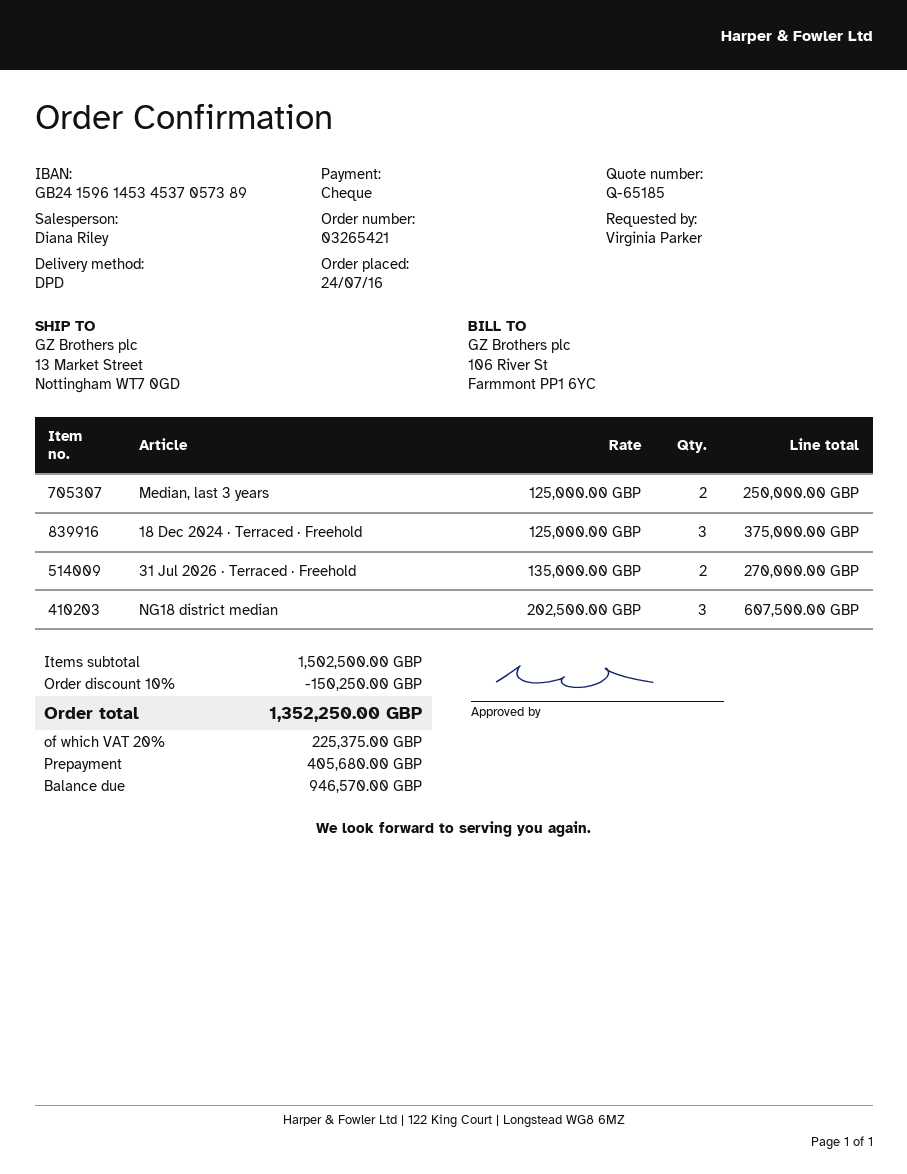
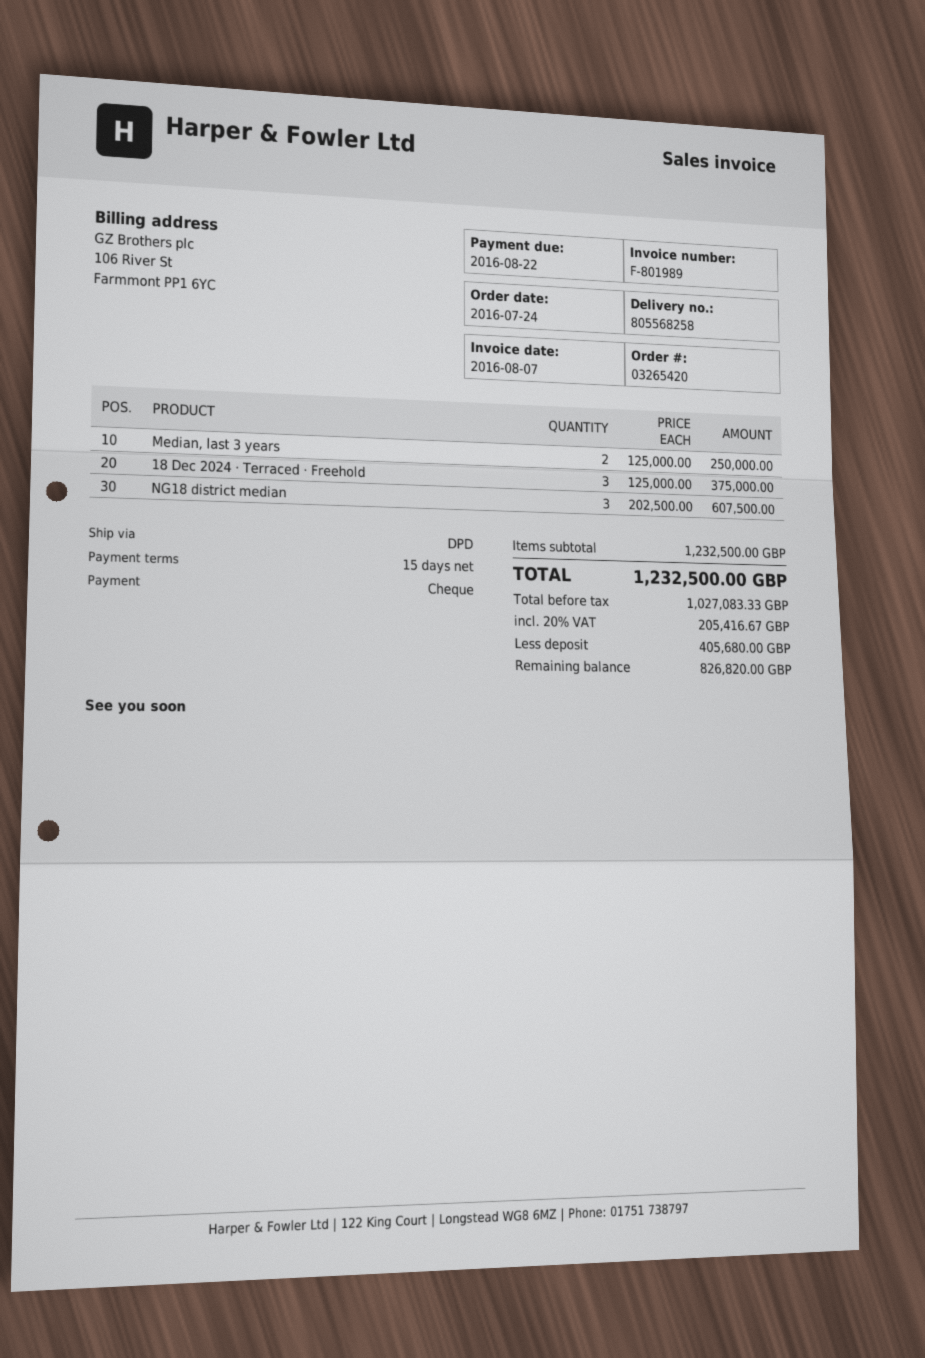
order number: 03265421 -> 03265420
31 Jul 2026 · Terraced · Freehold: 2 x 135000.00 = 270000.00 -> none
subtotal: 1502500.00 -> 1232500.00
discount: 10% = 150250.00 -> none
tax: 20% = 225375.00 -> 20% = 205416.67
total: 1352250.00 -> 1232500.00
balance: 946570.00 -> 826820.00

